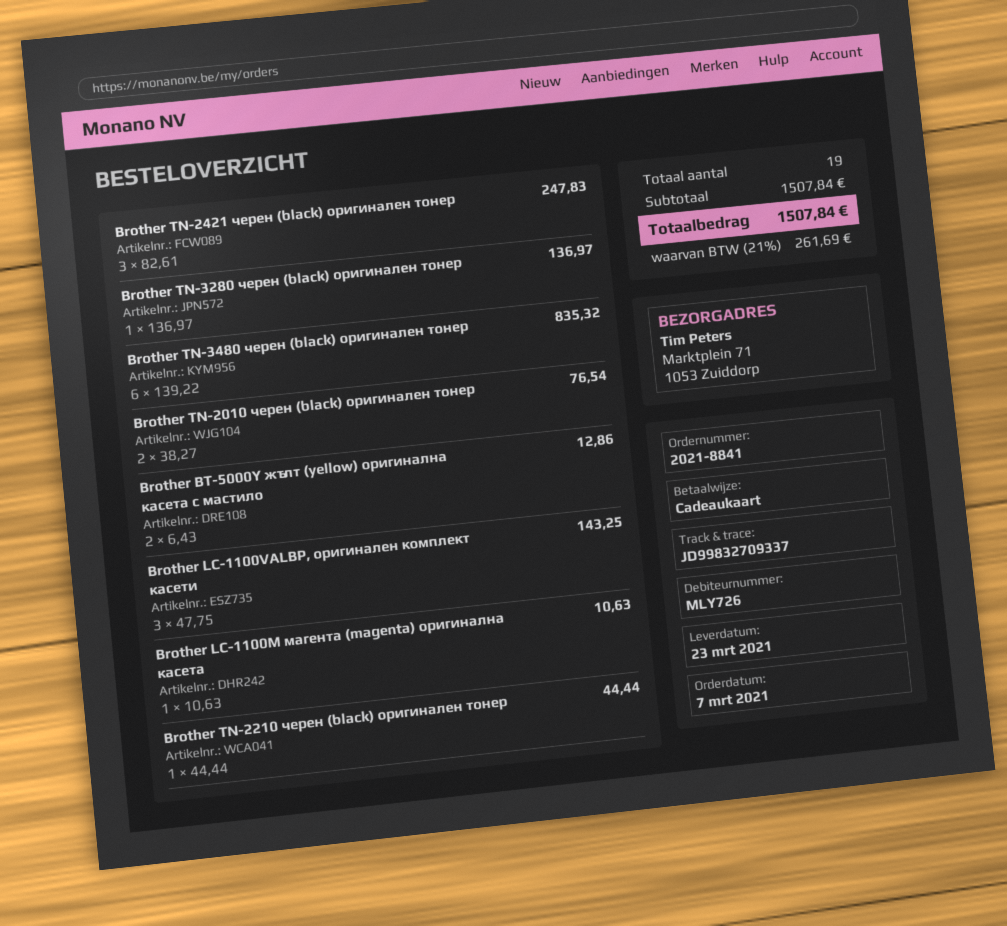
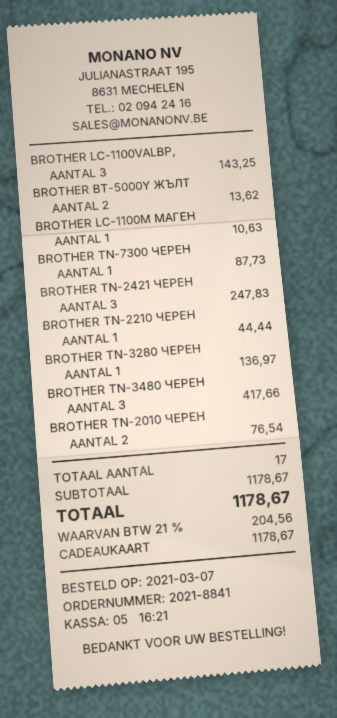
Brother TN-3480 черен (black) оригинален тонер: 6 for 835.32 -> 3 for 417.66
Brother BT-5000Y жълт (yellow) оригинална касета с мастило: 2 for 12.86 -> 2 for 13.62
BROTHER TN-7300 ЧЕРЕН: none -> 1 for 87.73
total quantity: 19 -> 17
subtotal: 1507.84 -> 1178.67
tax: 21% = 261.69 -> 21% = 204.56
total: 1507.84 -> 1178.67

